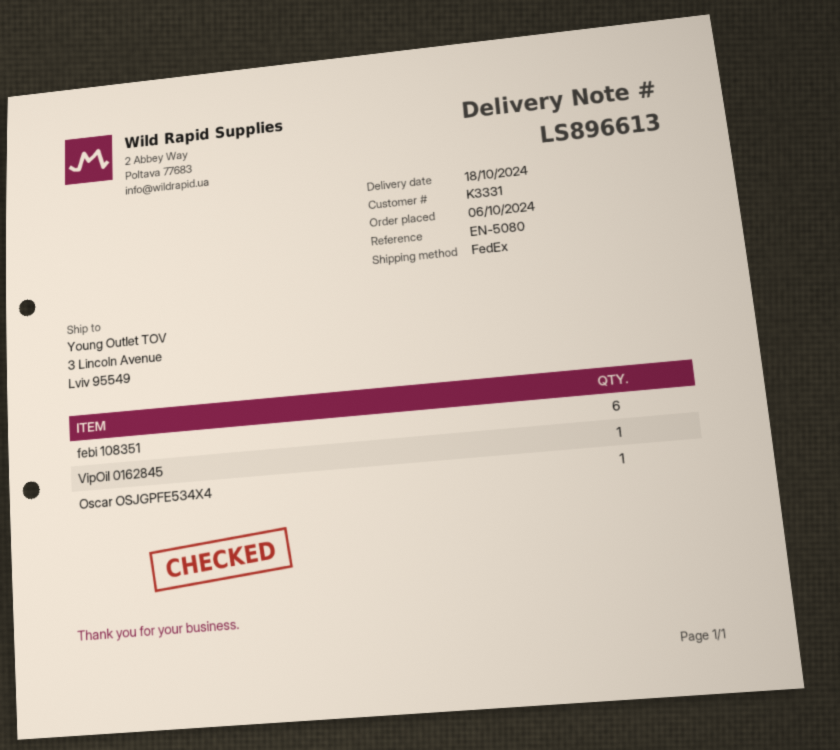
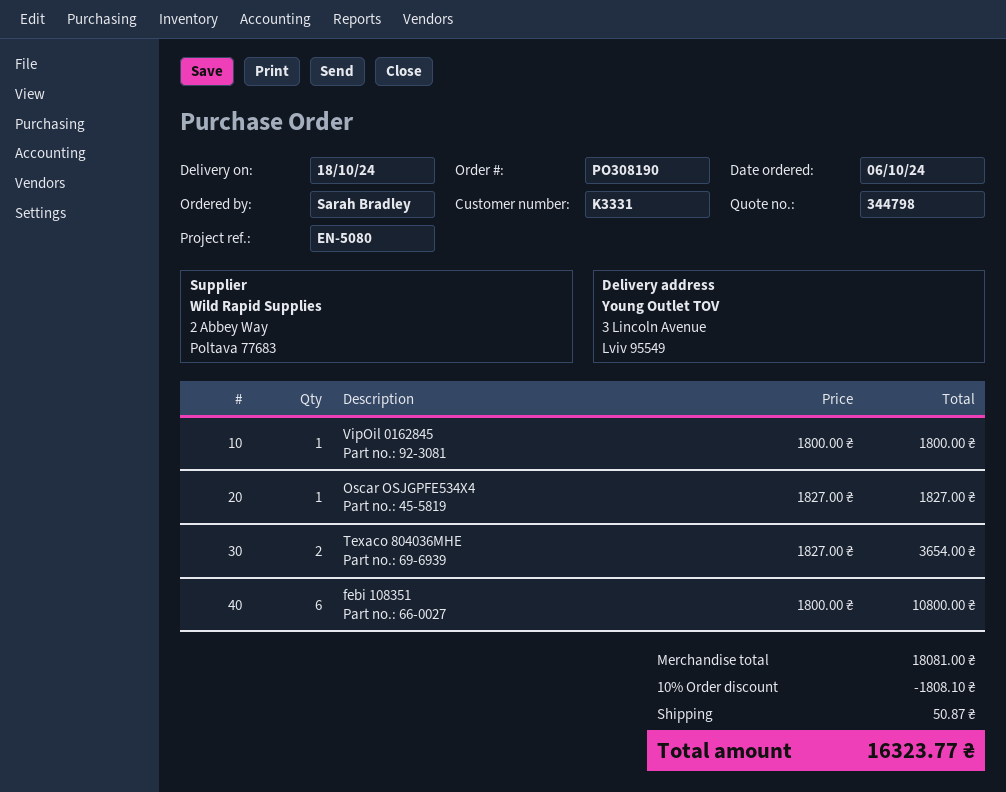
Texaco 804036MHE: none -> 2

